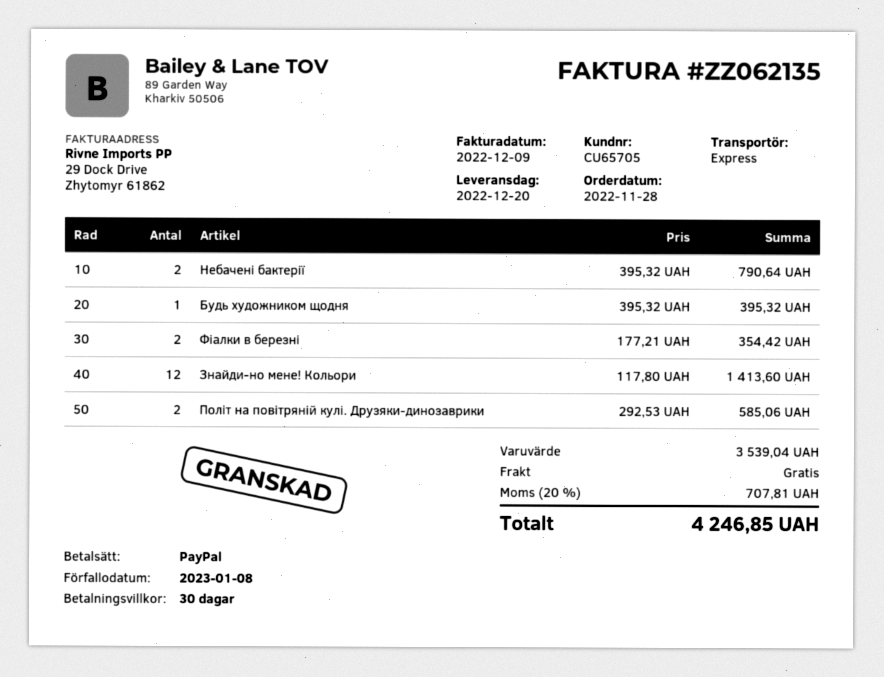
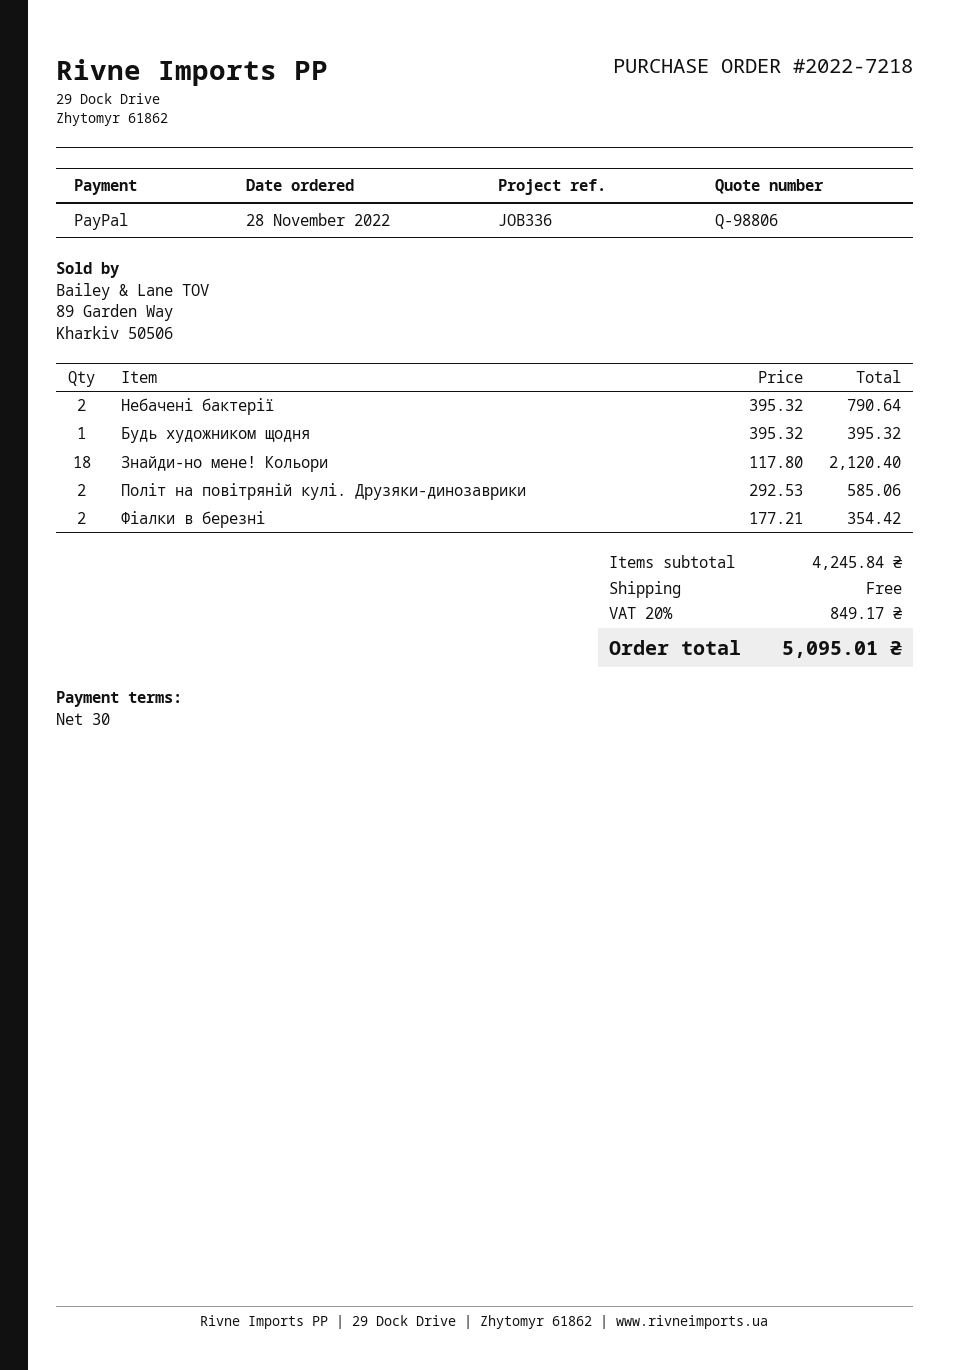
Знайди-но мене! Кольори: 12 x 117.80 = 1413.60 -> 18 x 117.80 = 2120.40
subtotal: 3539.04 -> 4245.84
tax: 20% = 707.81 -> 20% = 849.17
total: 4246.85 -> 5095.01

